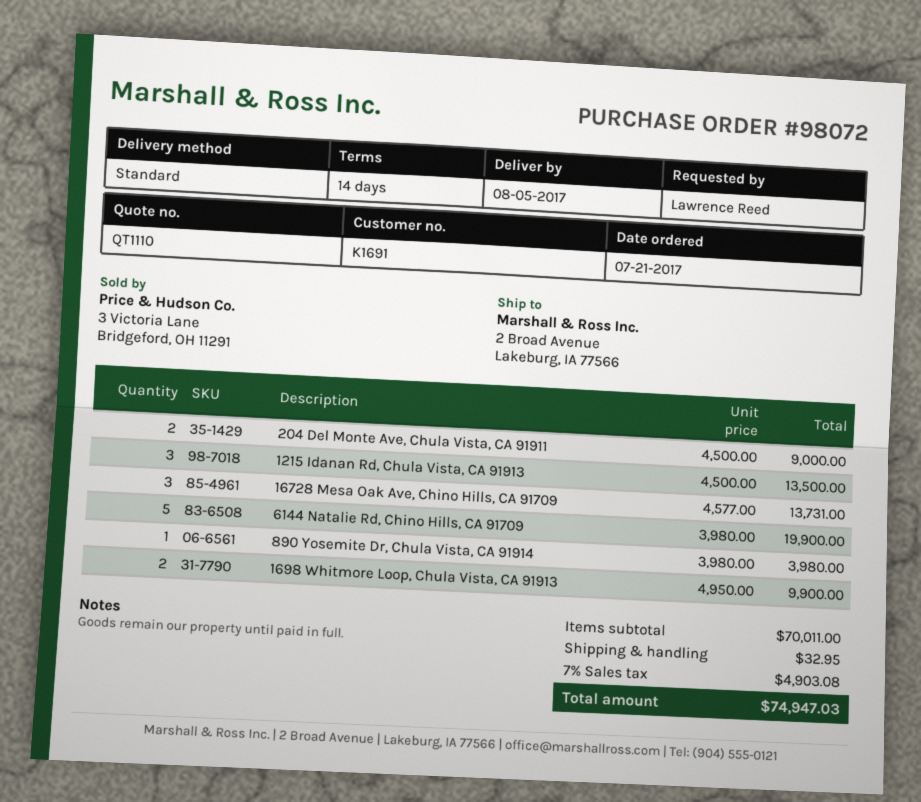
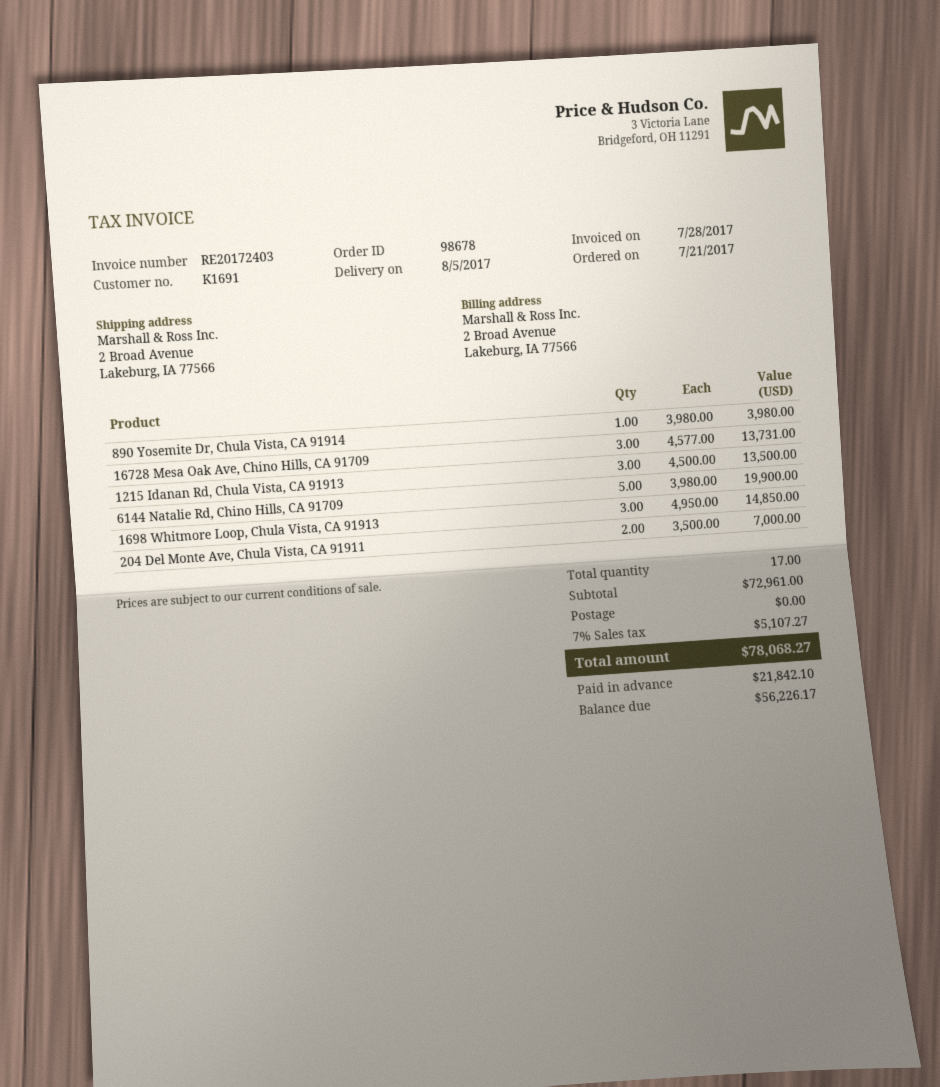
order number: 98072 -> 98678
204 Del Monte Ave, Chula Vista, CA 91911: 2 x 4500.00 = 9000.00 -> 2 x 3500.00 = 7000.00
1698 Whitmore Loop, Chula Vista, CA 91913: 2 x 4950.00 = 9900.00 -> 3 x 4950.00 = 14850.00
subtotal: 70011.00 -> 72961.00
shipping: 32.95 -> 0.00
tax: 7% = 4903.08 -> 7% = 5107.27
total: 74947.03 -> 78068.27

